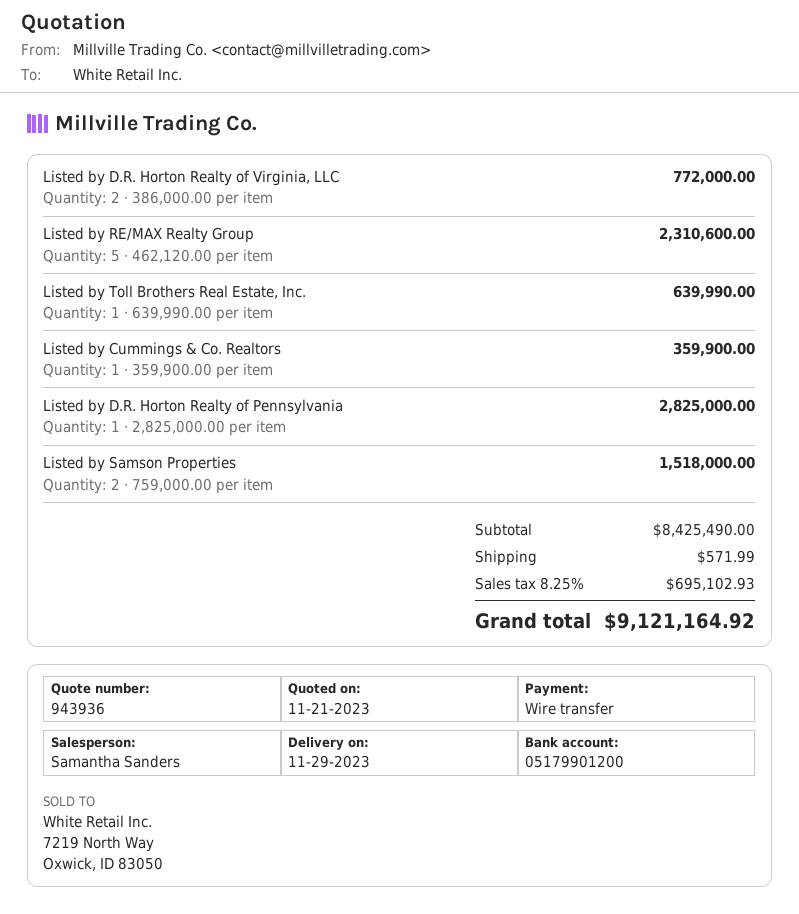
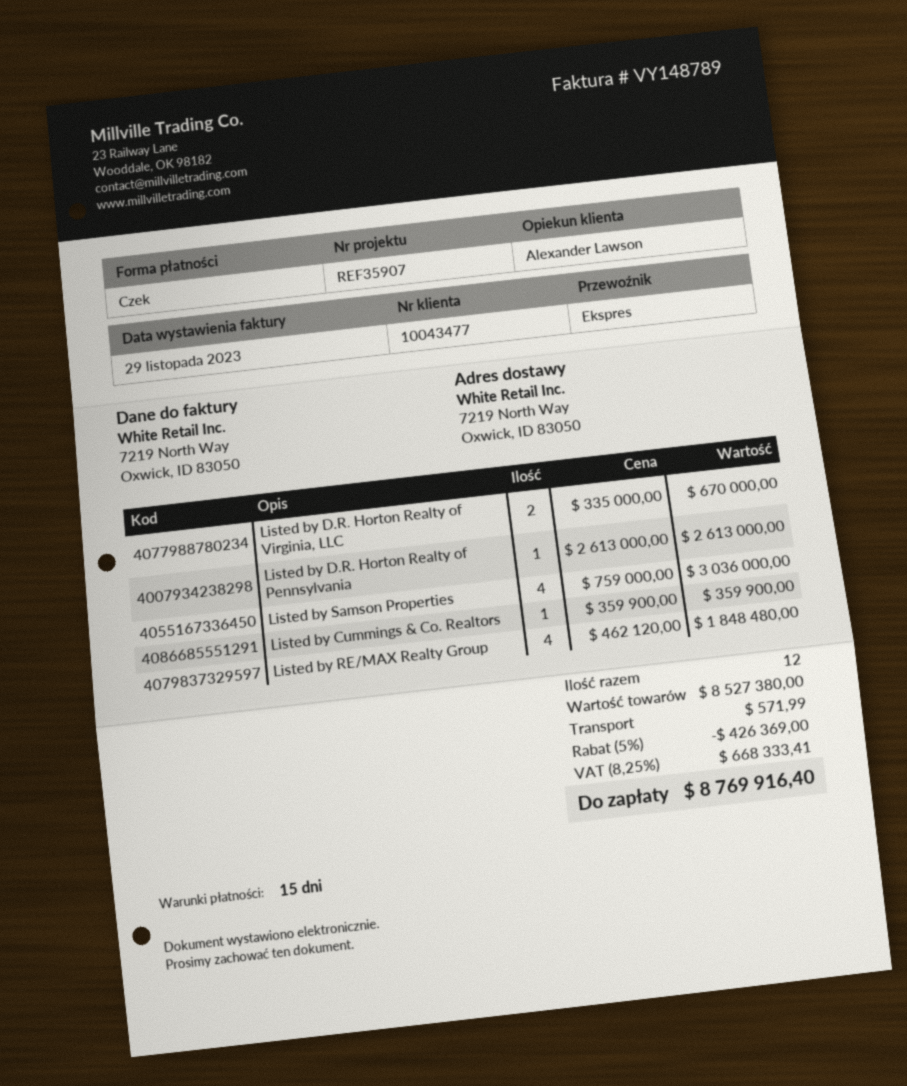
sales rep: Samantha Sanders -> Alexander Lawson
payment method: bank transfer -> cheque
Listed by D.R. Horton Realty of Virginia, LLC: 2 x 386000.00 = 772000.00 -> 2 x 335000.00 = 670000.00
Listed by RE/MAX Realty Group: 5 x 462120.00 = 2310600.00 -> 4 x 462120.00 = 1848480.00
Listed by Toll Brothers Real Estate, Inc.: 1 x 639990.00 = 639990.00 -> none
Listed by D.R. Horton Realty of Pennsylvania: 1 x 2825000.00 = 2825000.00 -> 1 x 2613000.00 = 2613000.00
Listed by Samson Properties: 2 x 759000.00 = 1518000.00 -> 4 x 759000.00 = 3036000.00
subtotal: 8425490.00 -> 8527380.00
discount: none -> 5% = 426369.00
tax: 8.25% = 695102.93 -> 8.25% = 668333.41
total: 9121164.92 -> 8769916.40

